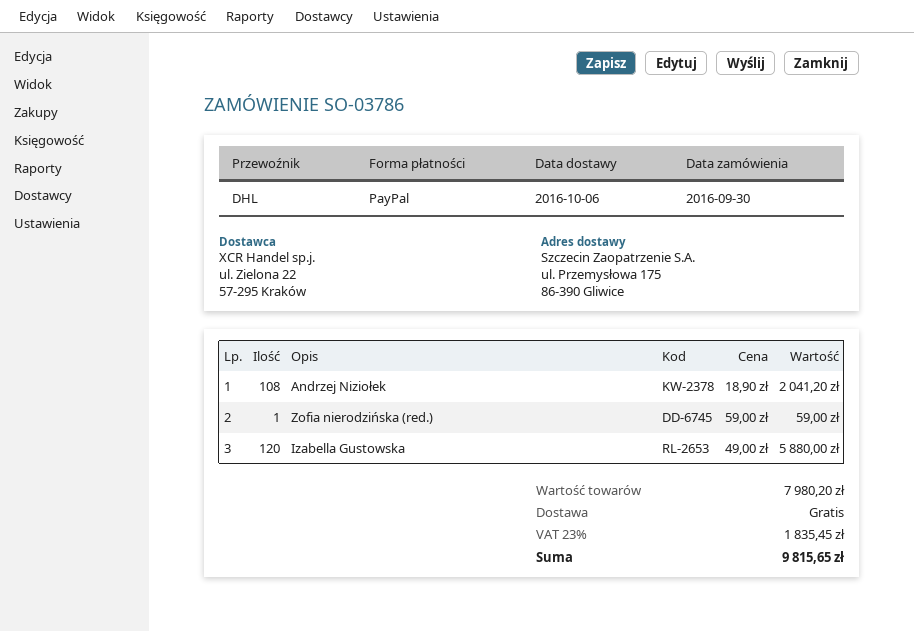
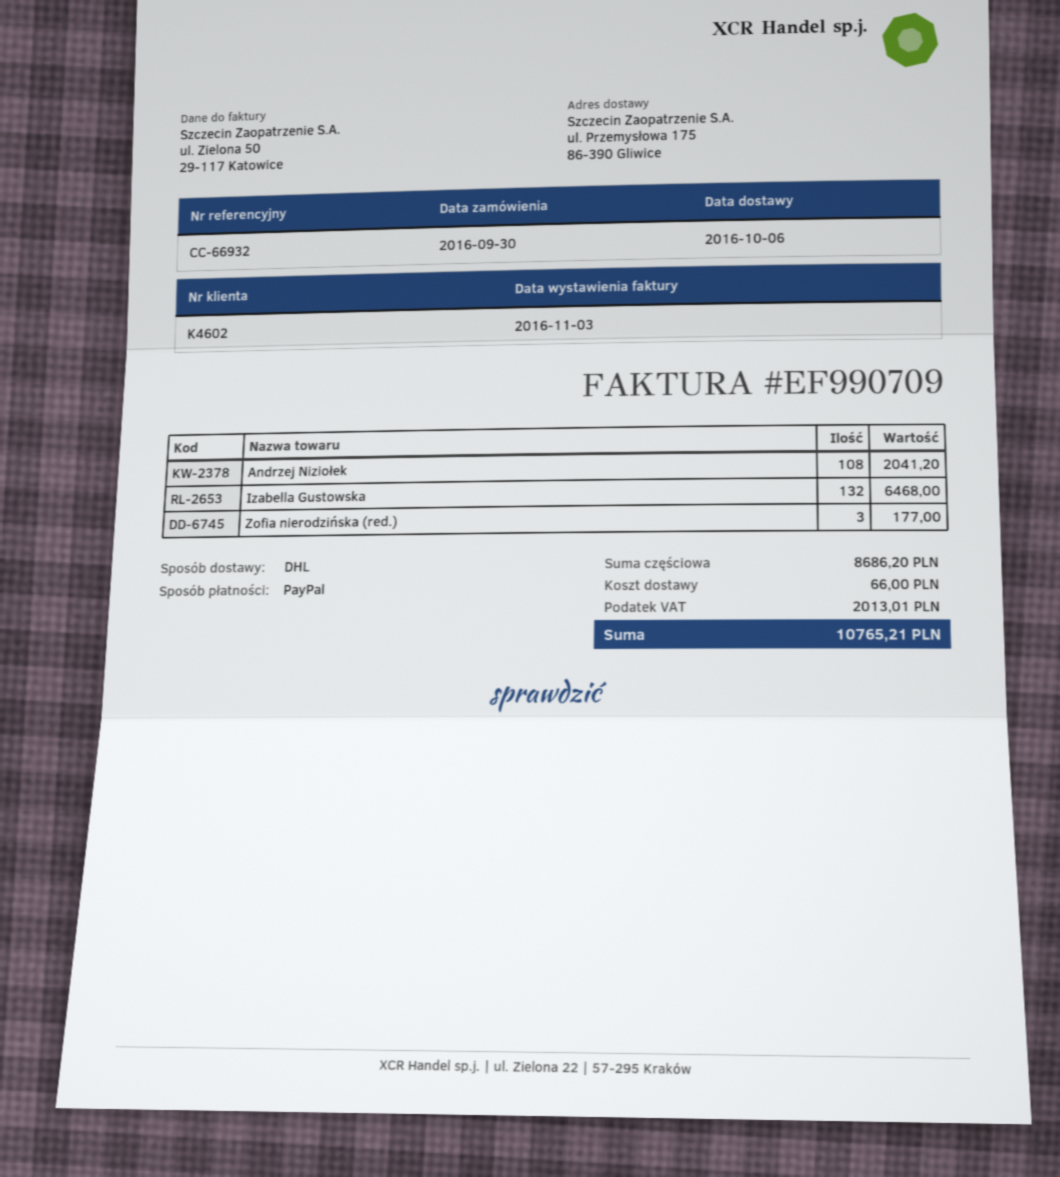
Zofia nierodzińska (red.): 1 for 59.00 -> 3 for 177.00
Izabella Gustowska: 120 for 5880.00 -> 132 for 6468.00
subtotal: 7980.20 -> 8686.20
shipping: 0.00 -> 66.00
tax: 1835.45 -> 2013.01
total: 9815.65 -> 10765.21

